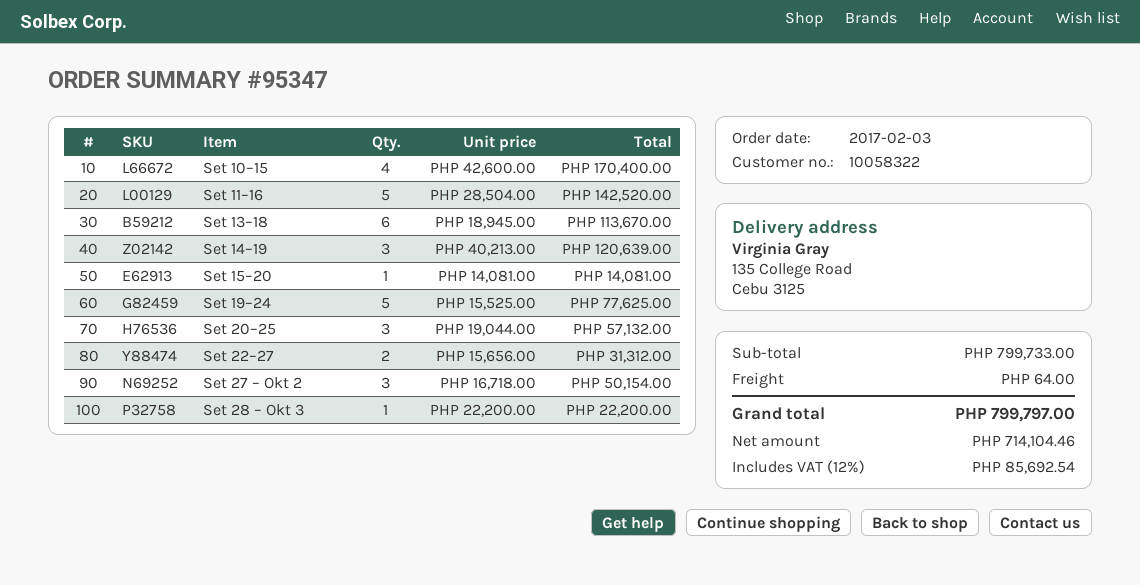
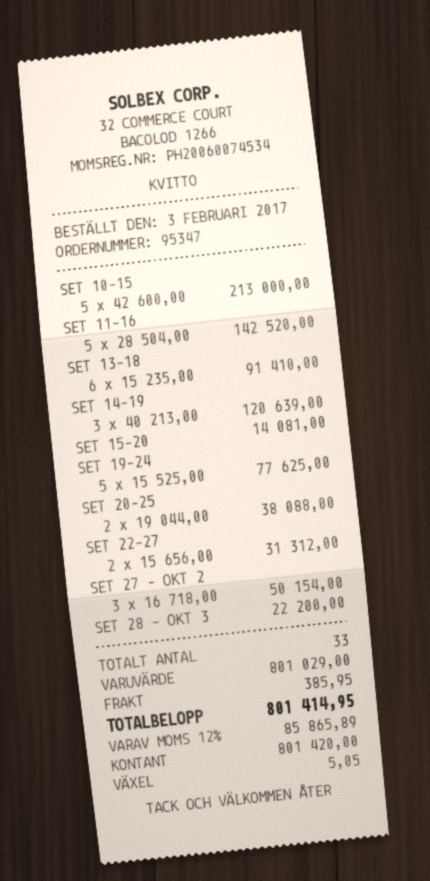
Set 10–15: 4 x 42600.00 = 170400.00 -> 5 x 42600.00 = 213000.00
Set 13–18: 6 x 18945.00 = 113670.00 -> 6 x 15235.00 = 91410.00
Set 20–25: 3 x 19044.00 = 57132.00 -> 2 x 19044.00 = 38088.00
subtotal: 799733.00 -> 801029.00
shipping: 64.00 -> 385.95
tax: 12% = 85692.54 -> 12% = 85865.89
total: 799797.00 -> 801414.95

